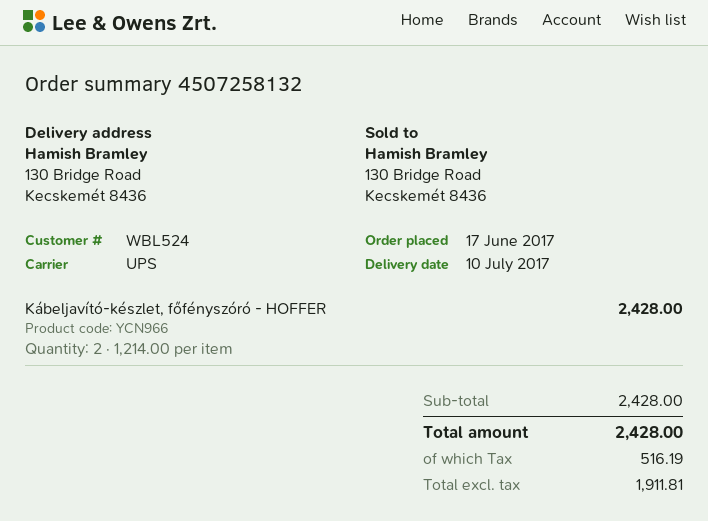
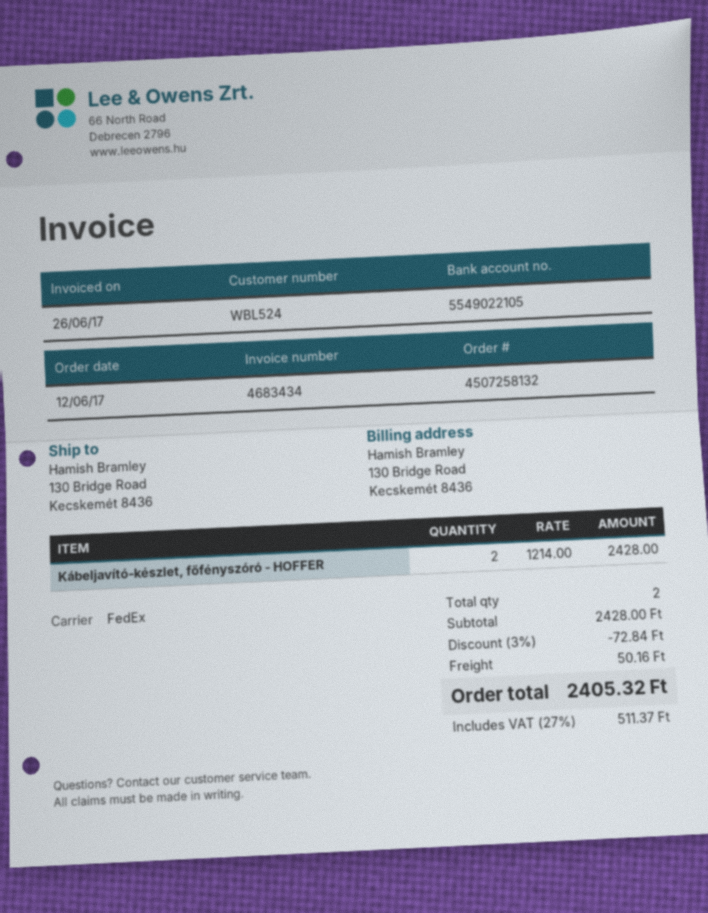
order date: 2017-06-17 -> 2017-06-12
shipping method: UPS -> FedEx
discount: none -> 3% = 72.84
shipping: none -> 50.16
tax: 516.19 -> 511.37
total: 2428.00 -> 2405.32

